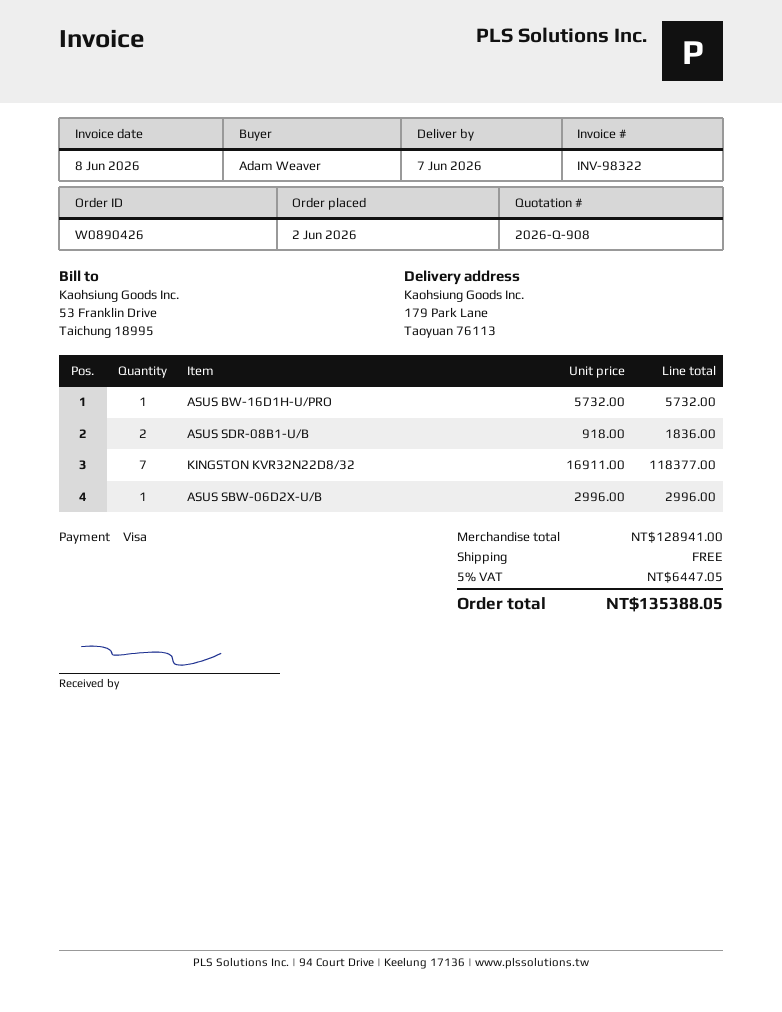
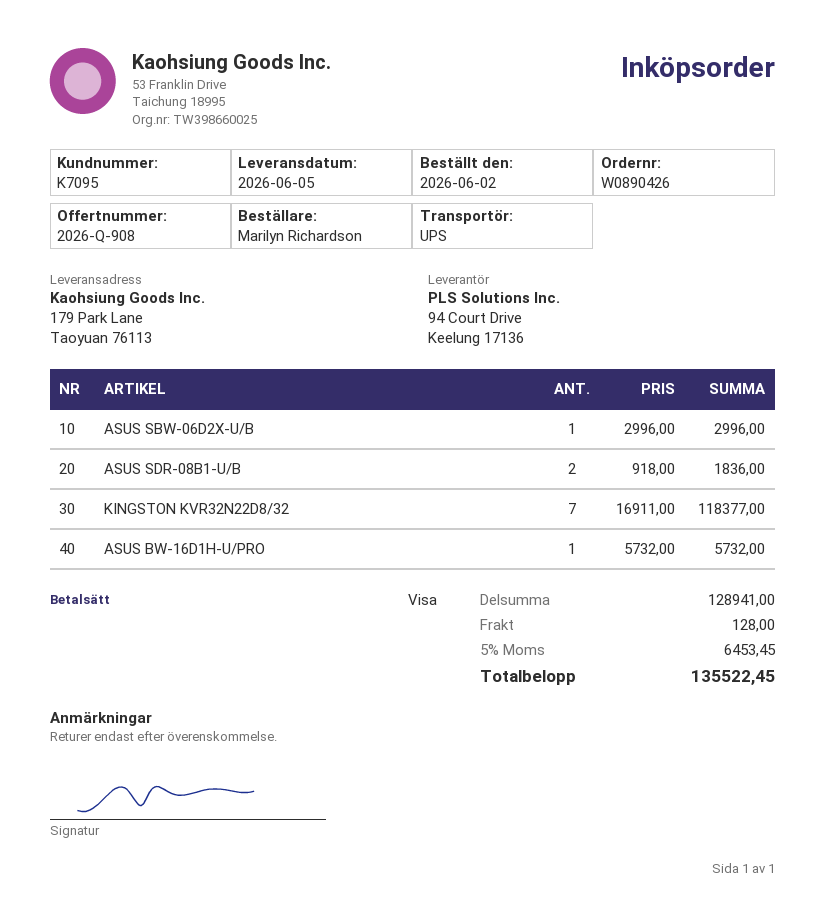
delivery date: 2026-06-07 -> 2026-06-05
ordered by: Adam Weaver -> Marilyn Richardson
shipping: 0.00 -> 128.00
tax: 5% = 6447.05 -> 5% = 6453.45
total: 135388.05 -> 135522.45

